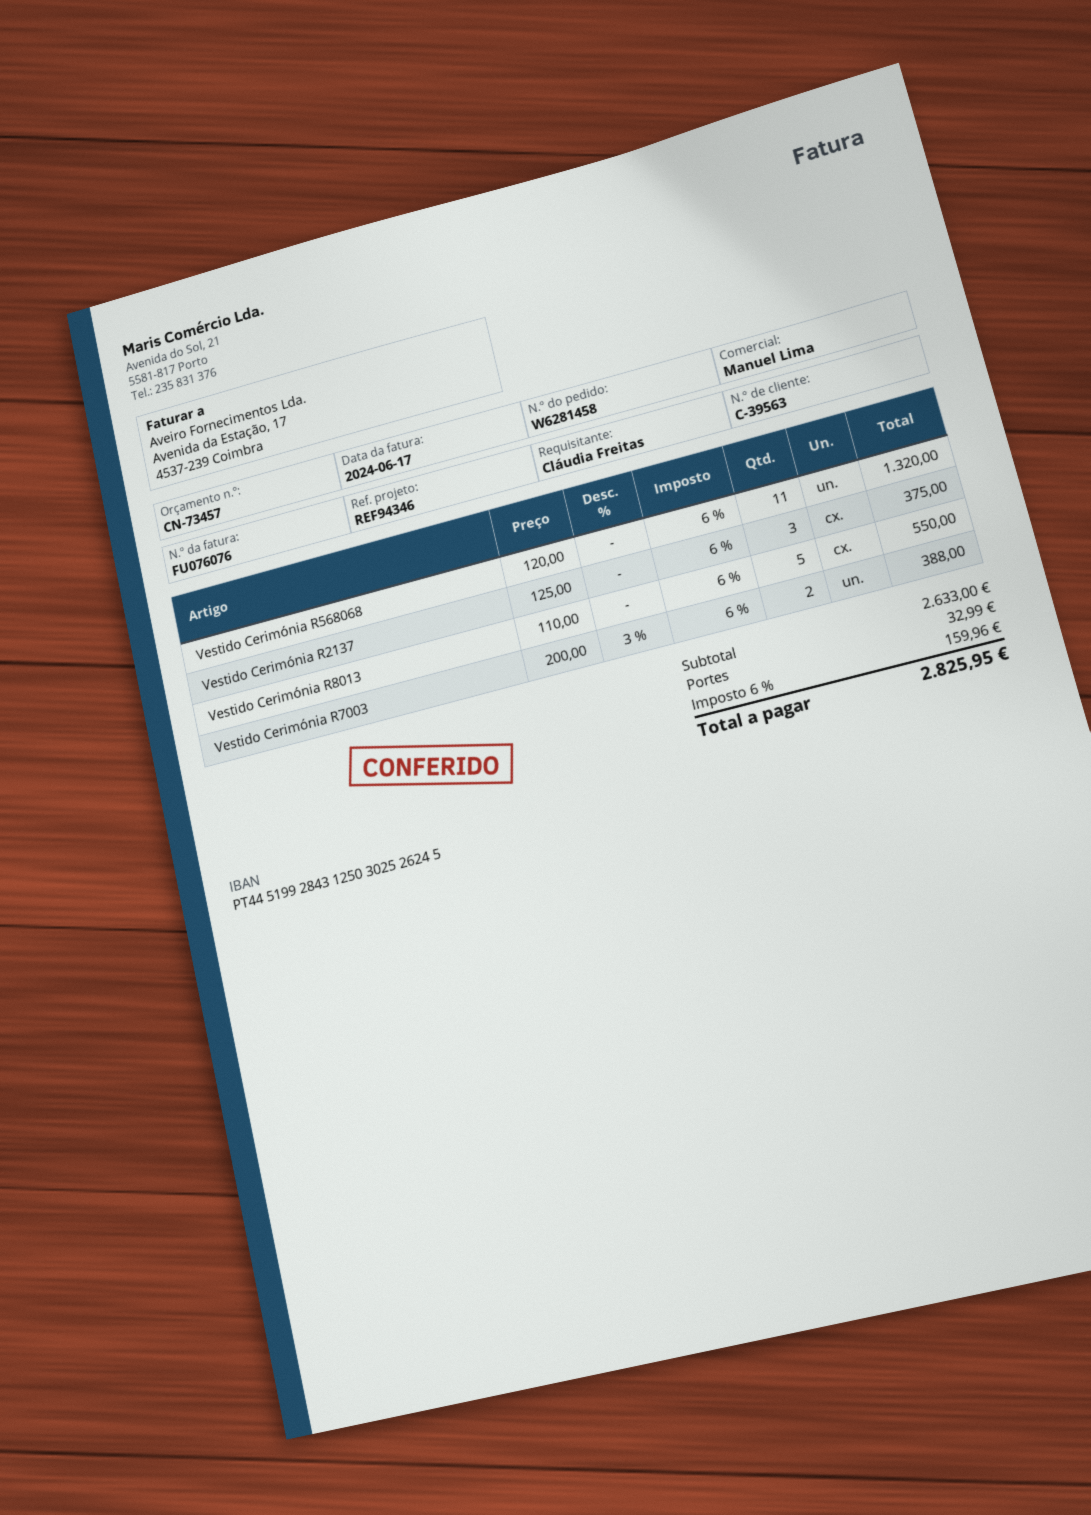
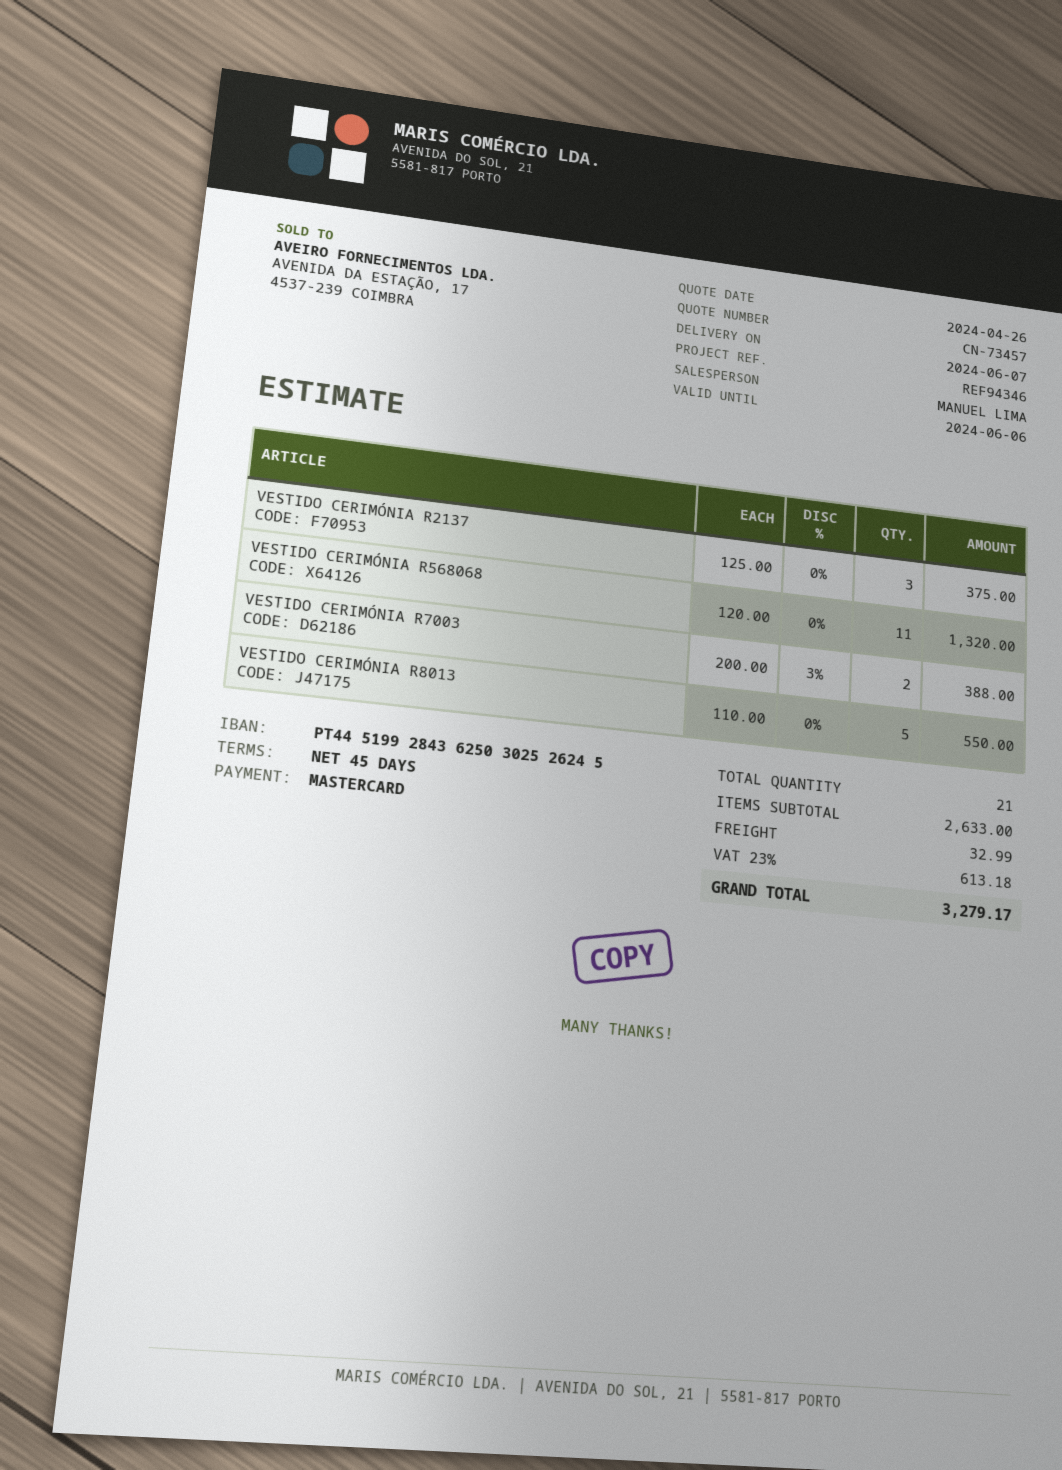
bank account: PT44519928431250302526245 -> PT44519928436250302526245
tax: 6% = 159.96 -> 23% = 613.18
total: 2825.95 -> 3279.17

